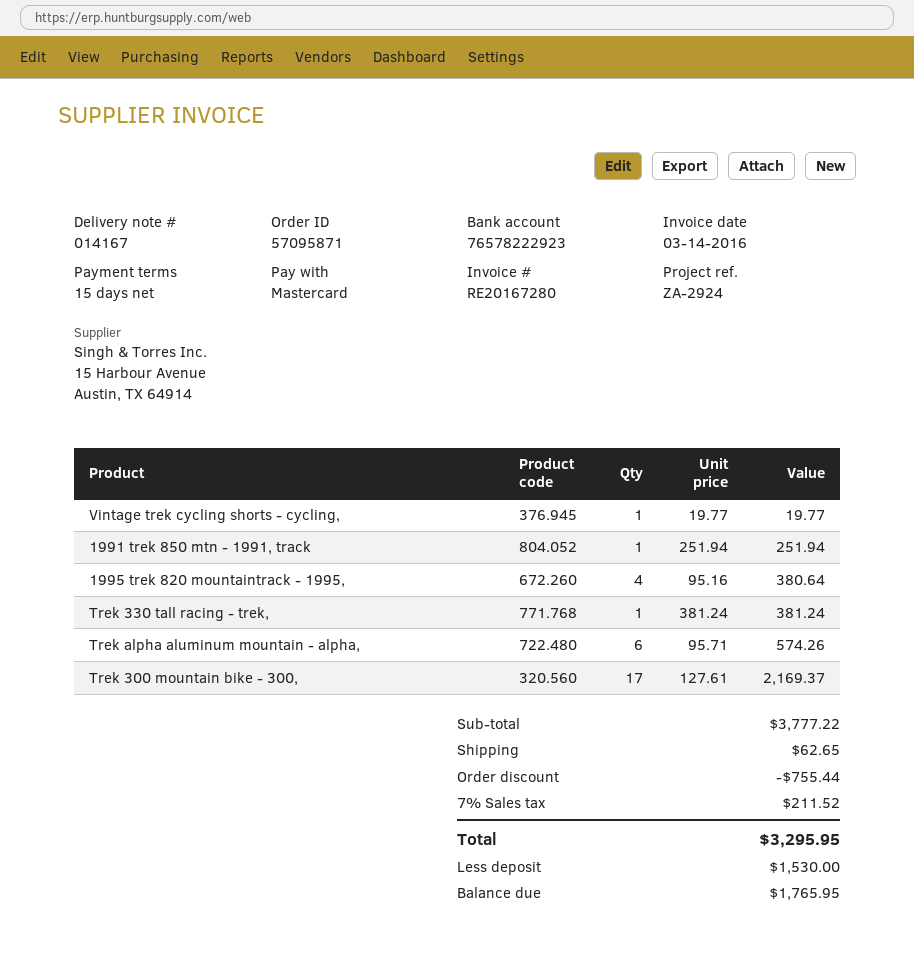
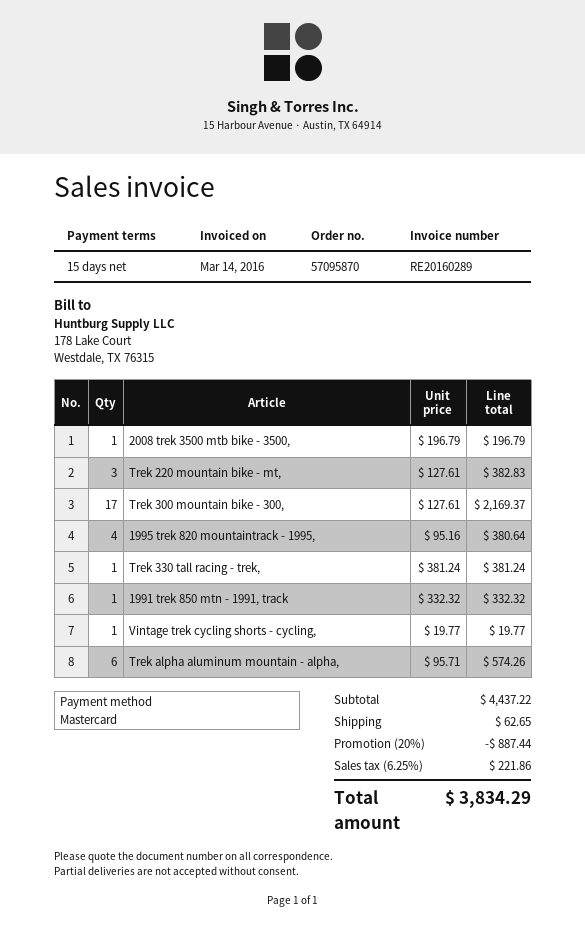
order number: 57095871 -> 57095870
invoice number: RE20167280 -> RE20160289
1991 trek 850 mtn - 1991, track: 1 x 251.94 = 251.94 -> 1 x 332.32 = 332.32
2008 trek 3500 mtb bike - 3500,: none -> 1 x 196.79 = 196.79
Trek 220 mountain bike - mt,: none -> 3 x 127.61 = 382.83
subtotal: 3777.22 -> 4437.22
discount: 755.44 -> 887.44
tax: 7% = 211.52 -> 6.25% = 221.86
total: 3295.95 -> 3834.29

